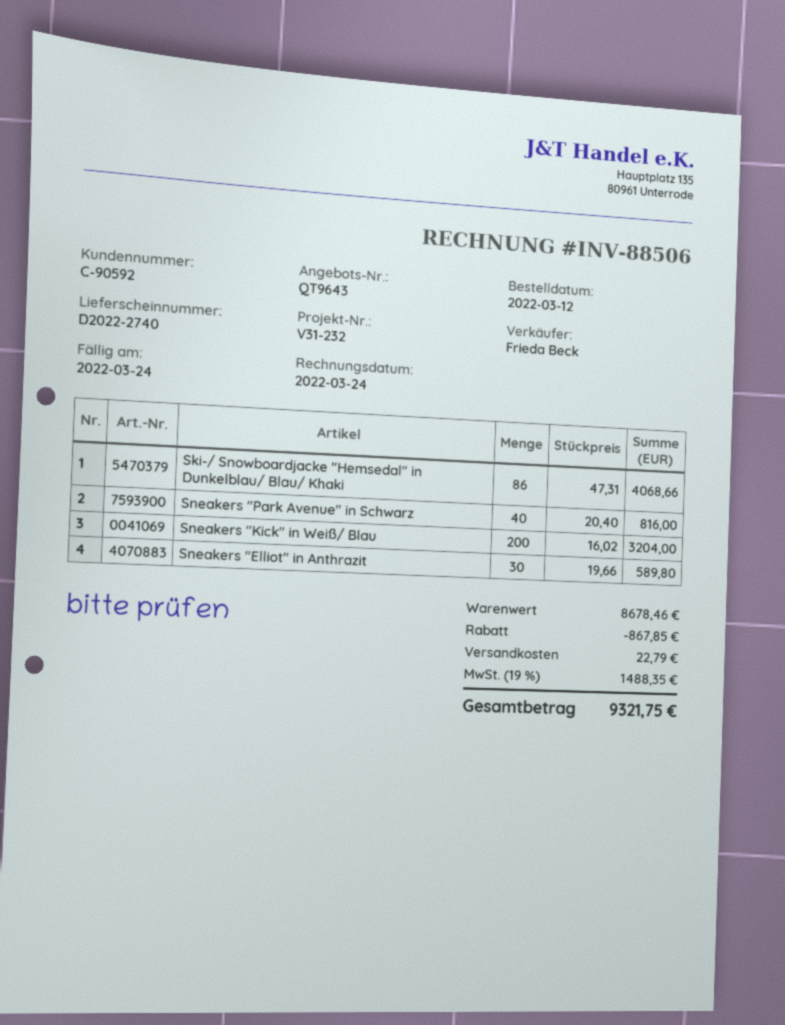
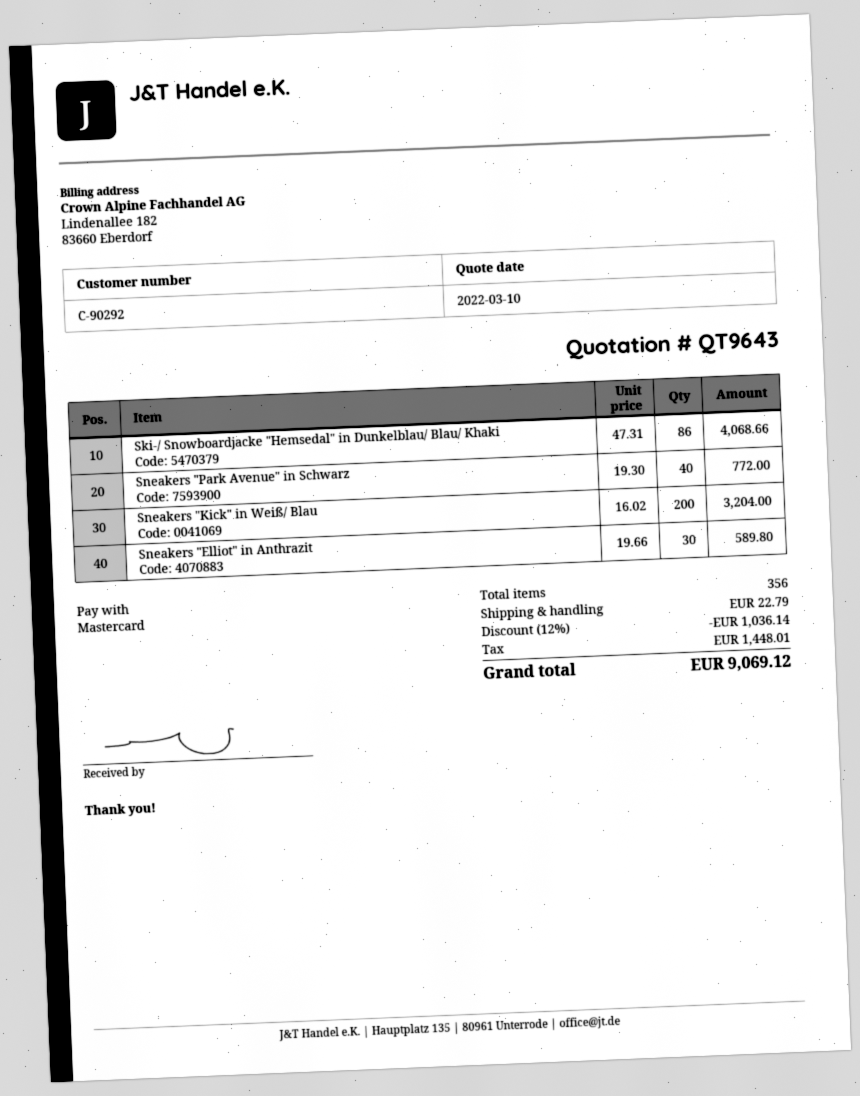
customer number: C-90592 -> C-90292
Sneakers "Park Avenue" in Schwarz: 40 x 20.40 = 816.00 -> 40 x 19.30 = 772.00
discount: 867.85 -> 1036.14
tax: 1488.35 -> 1448.01
total: 9321.75 -> 9069.12

